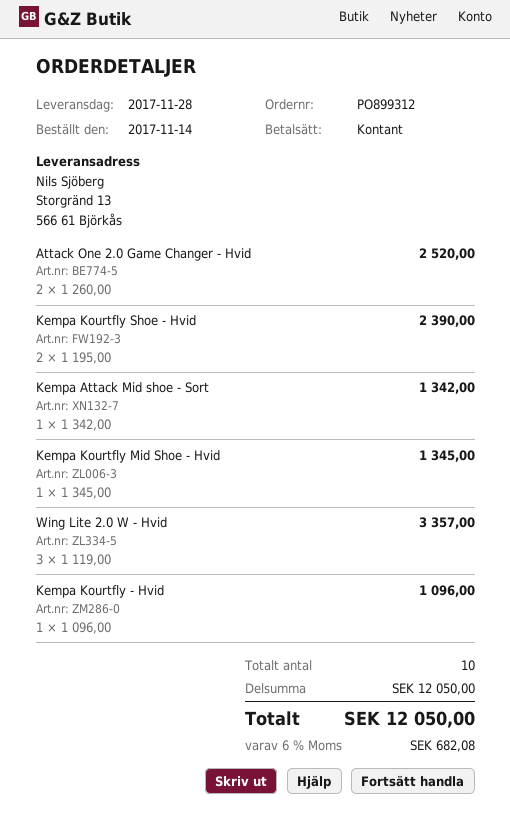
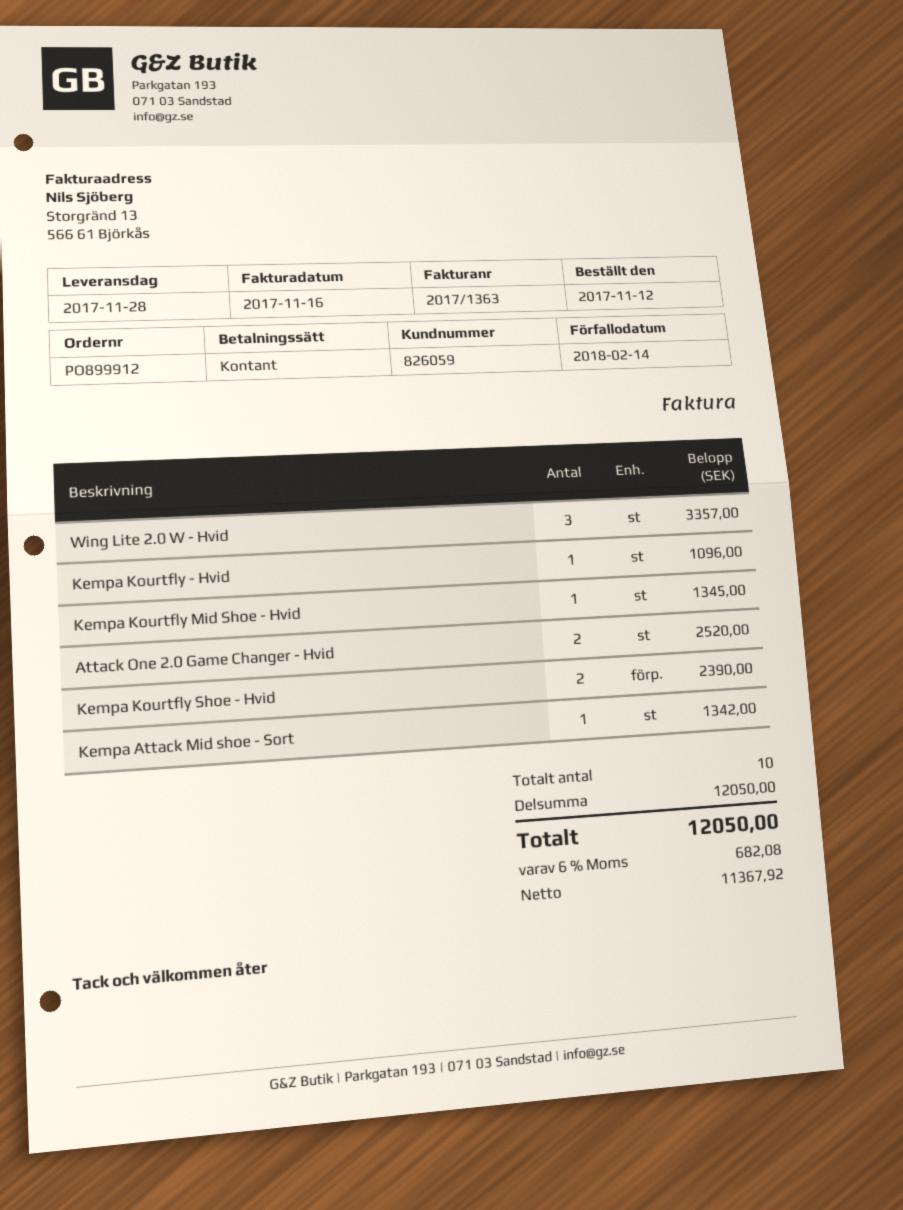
order number: PO899312 -> PO899912
order date: 2017-11-14 -> 2017-11-12

